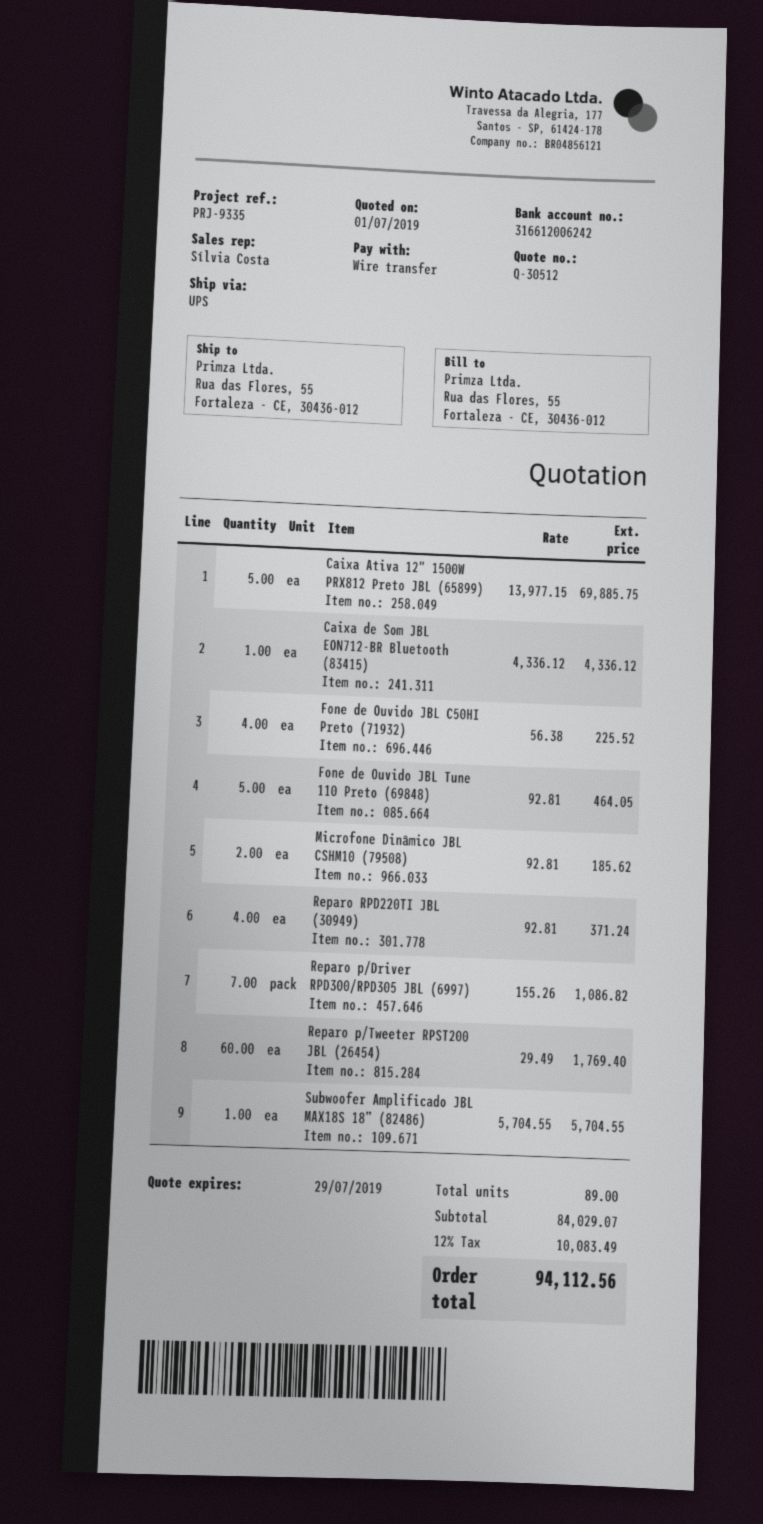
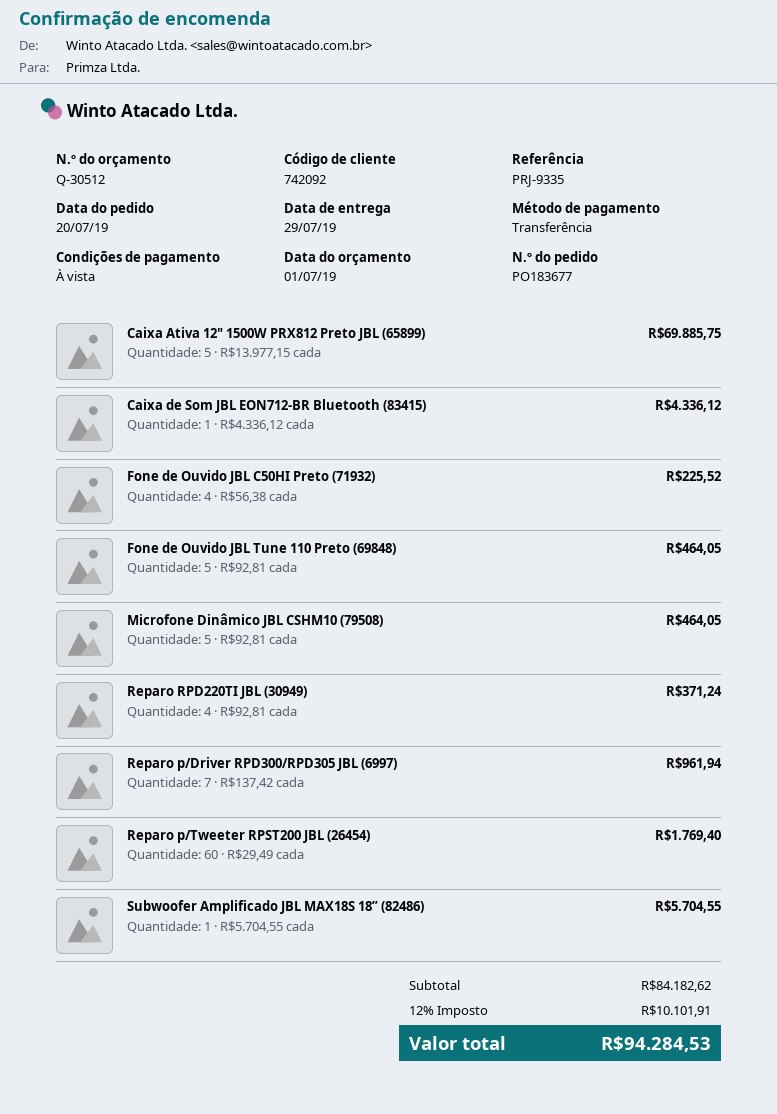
Microfone Dinâmico JBL CSHM10 (79508): 2 x 92.81 = 185.62 -> 5 x 92.81 = 464.05
Reparo p/Driver RPD300/RPD305 JBL (6997): 7 x 155.26 = 1086.82 -> 7 x 137.42 = 961.94
subtotal: 84029.07 -> 84182.62
tax: 12% = 10083.49 -> 12% = 10101.91
total: 94112.56 -> 94284.53

